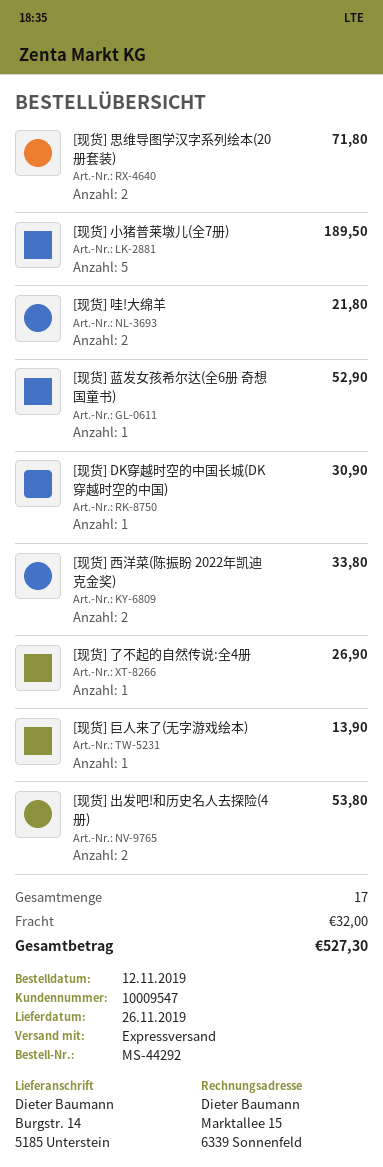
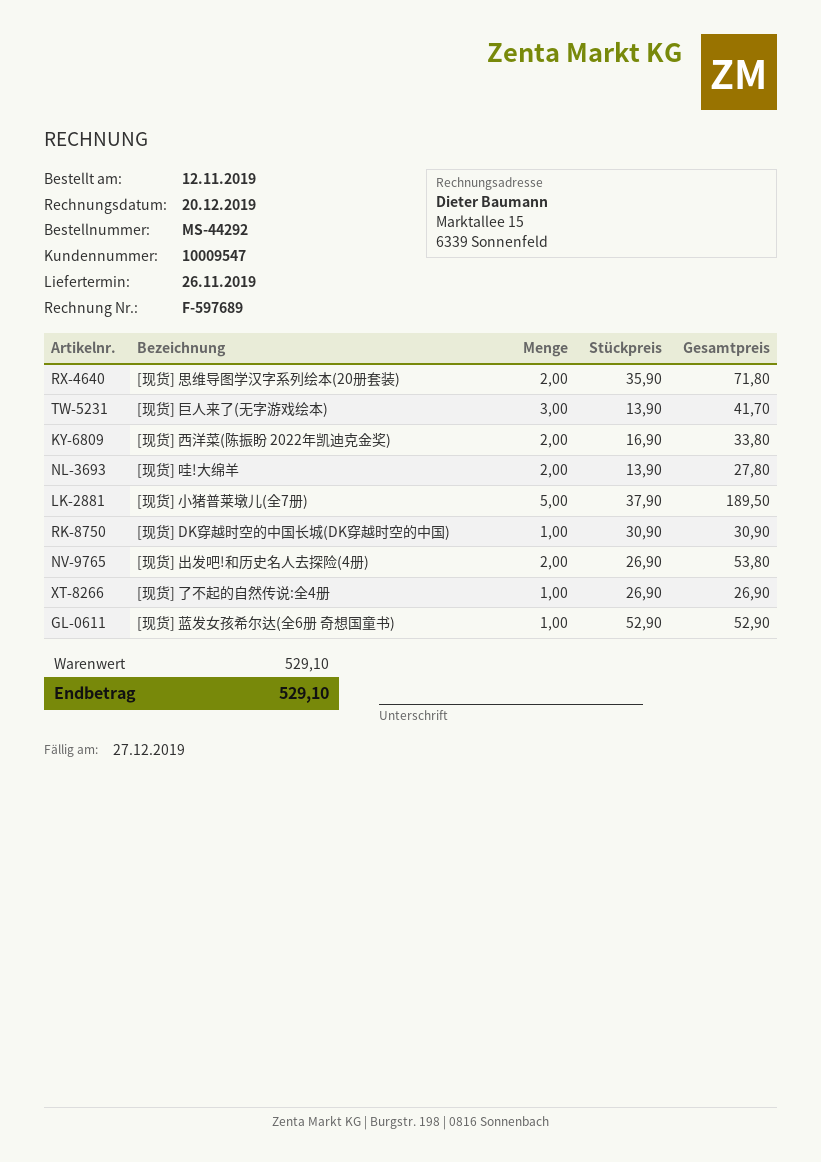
[现货] 哇!大绵羊: 2 for 21.80 -> 2 for 27.80
[现货] 巨人来了(无字游戏绘本): 1 for 13.90 -> 3 for 41.70
shipping: 32.00 -> none
total: 527.30 -> 529.10

